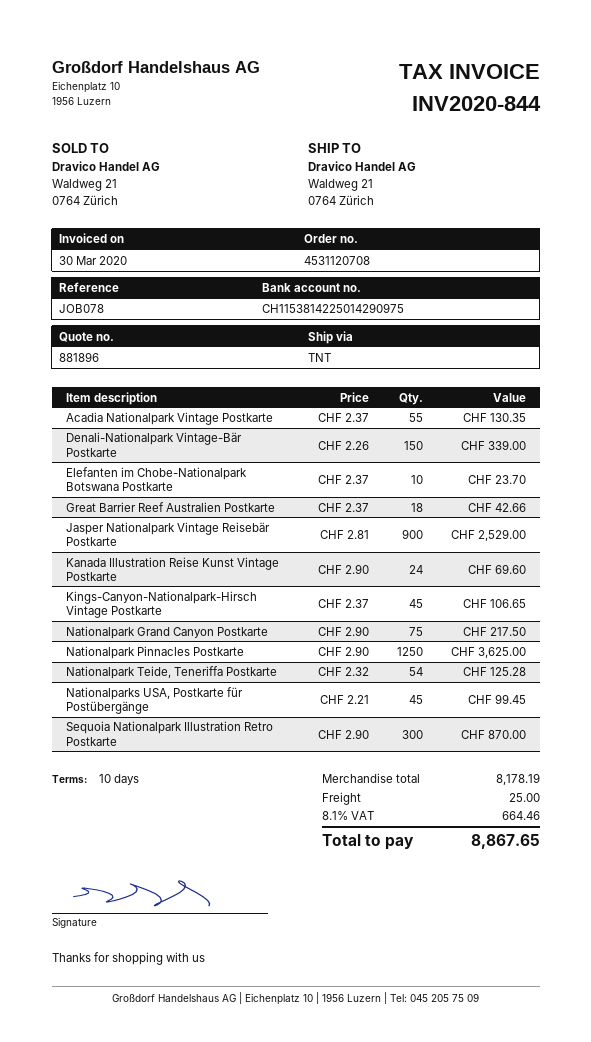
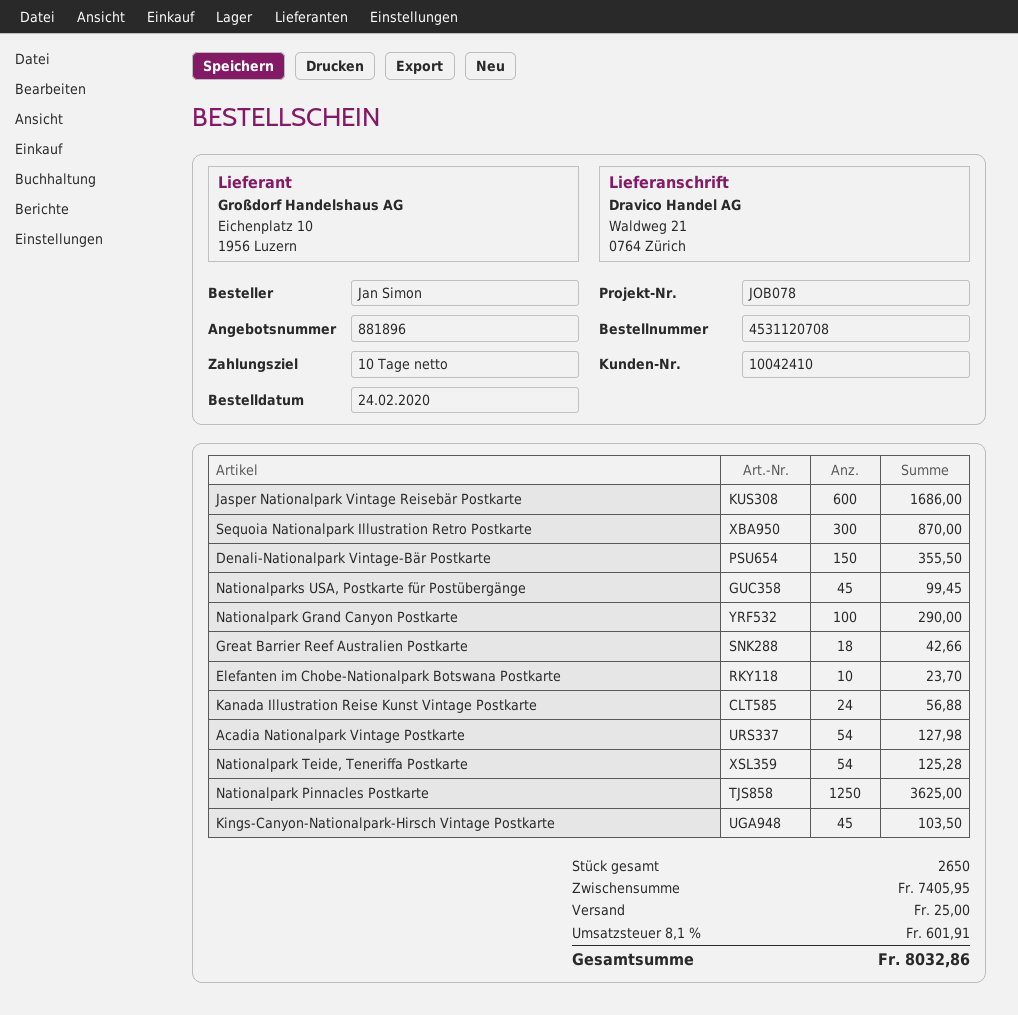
Acadia Nationalpark Vintage Postkarte: 55 for 130.35 -> 54 for 127.98
Denali-Nationalpark Vintage-Bär Postkarte: 150 for 339.00 -> 150 for 355.50
Jasper Nationalpark Vintage Reisebär Postkarte: 900 for 2529.00 -> 600 for 1686.00
Kanada Illustration Reise Kunst Vintage Postkarte: 24 for 69.60 -> 24 for 56.88
Kings-Canyon-Nationalpark-Hirsch Vintage Postkarte: 45 for 106.65 -> 45 for 103.50
Nationalpark Grand Canyon Postkarte: 75 for 217.50 -> 100 for 290.00
subtotal: 8178.19 -> 7405.95
tax: 8.1% = 664.46 -> 8.1% = 601.91
total: 8867.65 -> 8032.86

